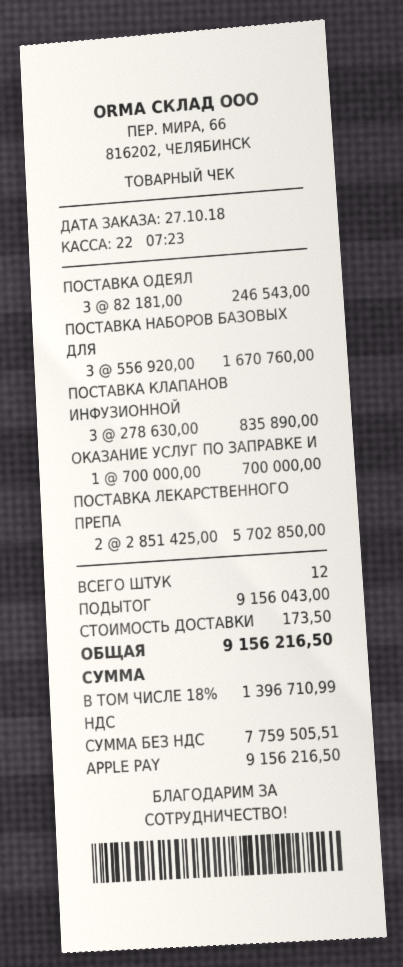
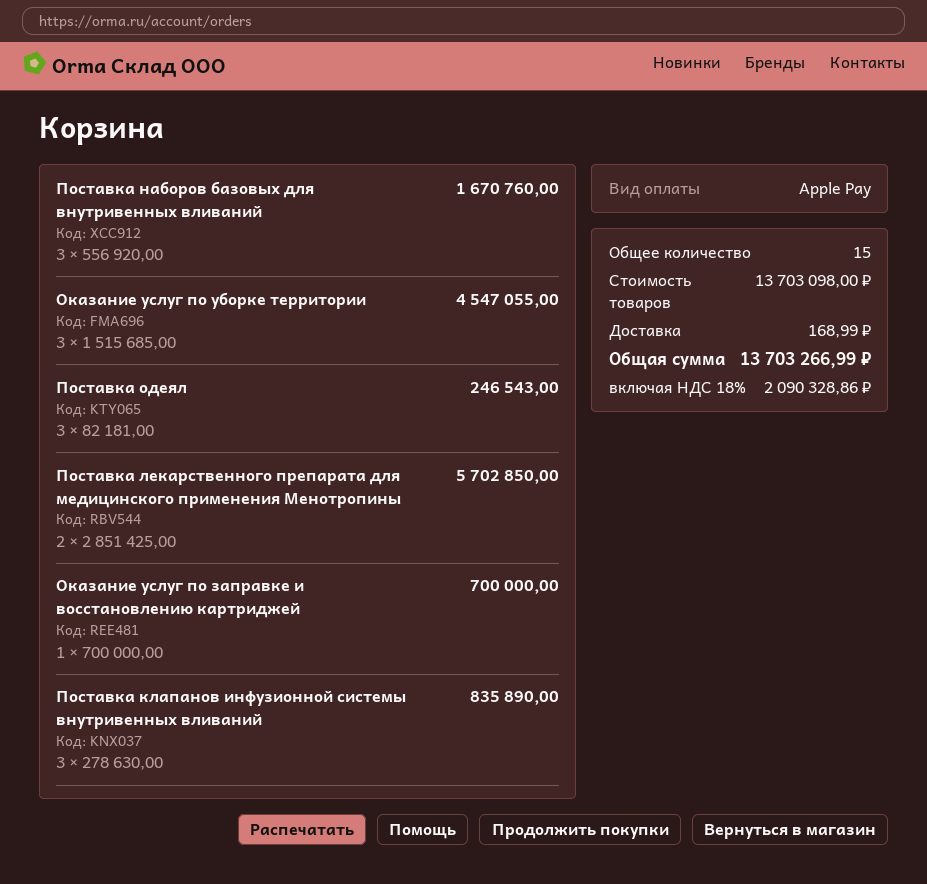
Оказание услуг по уборке территории: none -> 3 x 1515685.00 = 4547055.00
total quantity: 12 -> 15
subtotal: 9156043.00 -> 13703098.00
shipping: 173.50 -> 168.99
tax: 18% = 1396710.99 -> 18% = 2090328.86
total: 9156216.50 -> 13703266.99

